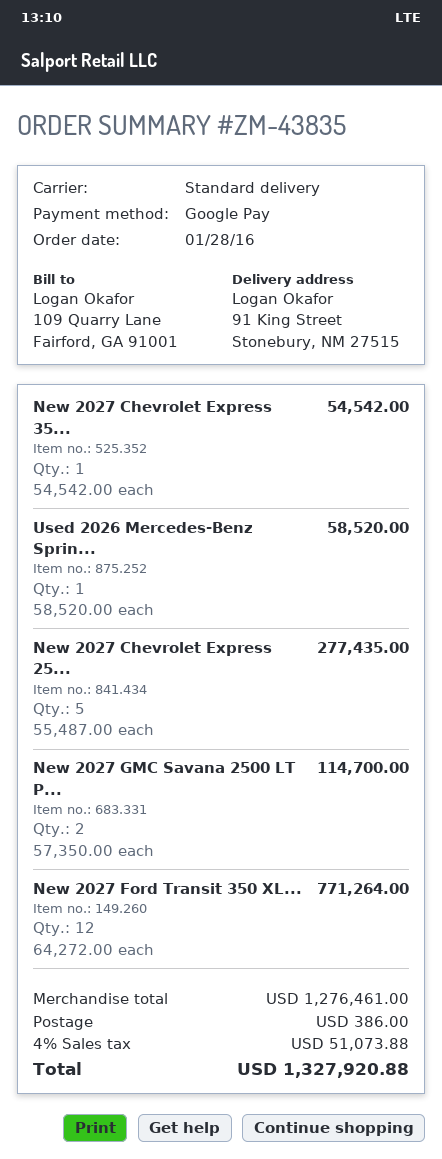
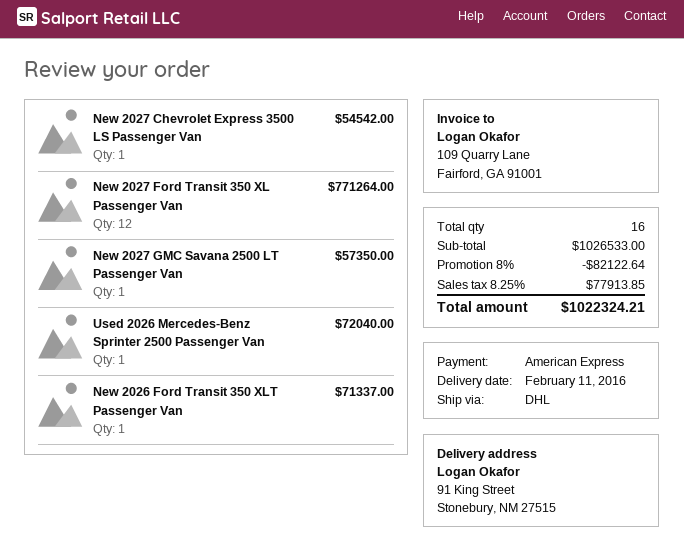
payment method: Google Pay -> American Express
shipping method: standard -> DHL
Used 2026 Mercedes-Benz Sprin...: 1 for 58520.00 -> 1 for 72040.00
New 2027 Chevrolet Express 25...: 5 for 277435.00 -> none
New 2027 GMC Savana 2500 LT P...: 2 for 114700.00 -> 1 for 57350.00
New 2026 Ford Transit 350 XLT Passenger Van: none -> 1 for 71337.00
subtotal: 1276461.00 -> 1026533.00
discount: none -> 8% = 82122.64
shipping: 386.00 -> none
tax: 4% = 51073.88 -> 8.25% = 77913.85
total: 1327920.88 -> 1022324.21

